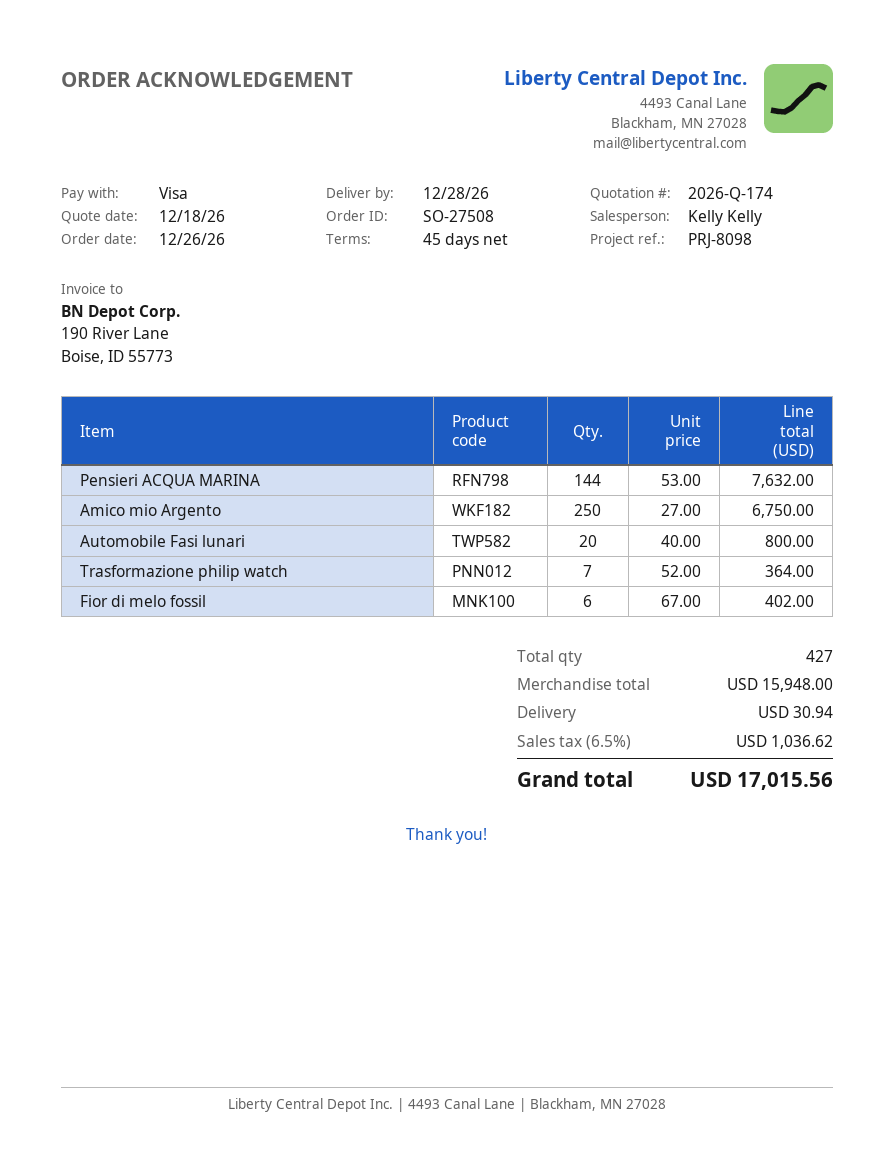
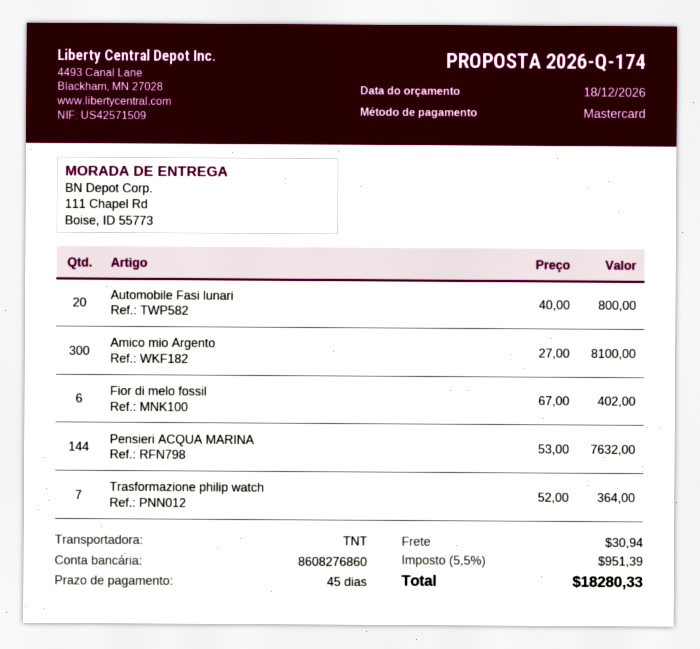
payment method: Visa -> Mastercard
Amico mio Argento: 250 x 27.00 = 6750.00 -> 300 x 27.00 = 8100.00
tax: 6.5% = 1036.62 -> 5.5% = 951.39
total: 17015.56 -> 18280.33

